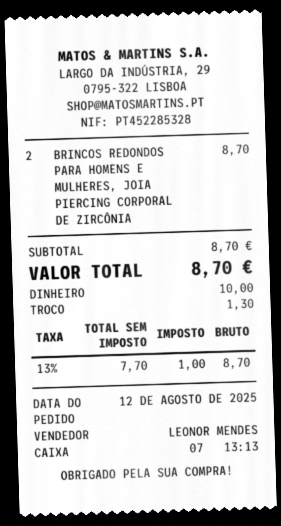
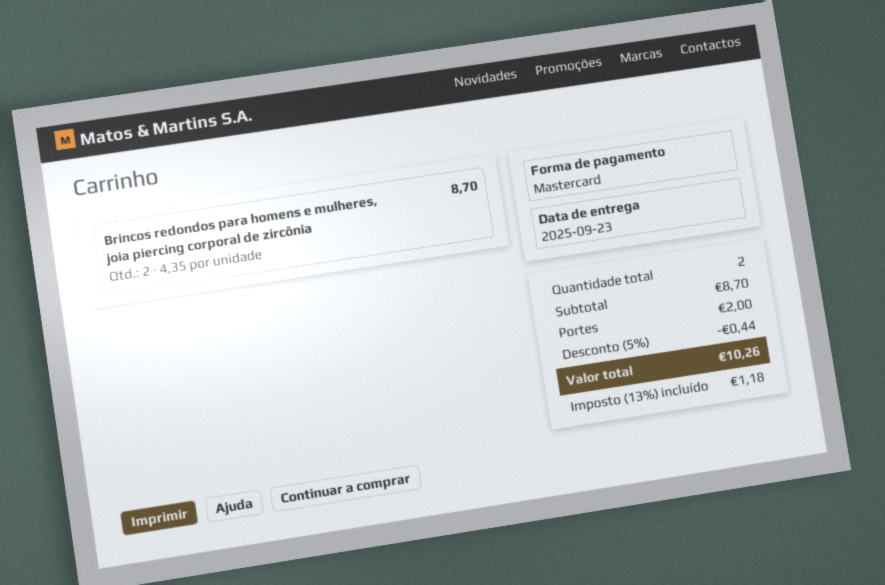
payment method: cash -> Mastercard
discount: none -> 5% = 0.44
shipping: none -> 2.00
tax: 13% = 1.00 -> 13% = 1.18
total: 8.70 -> 10.26

